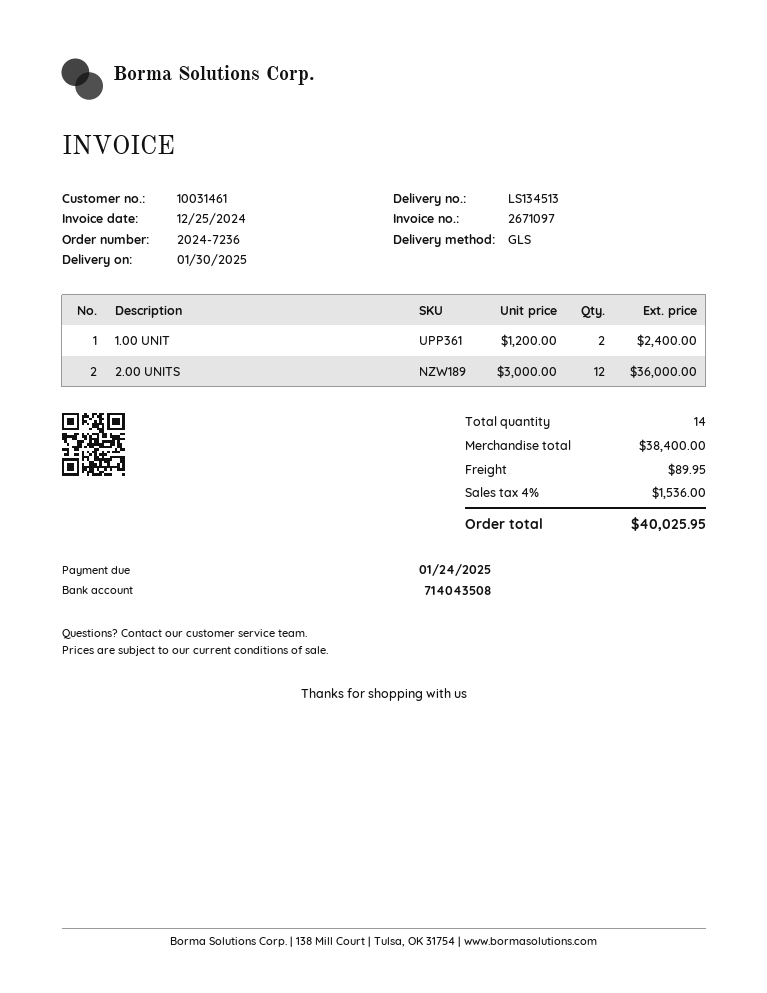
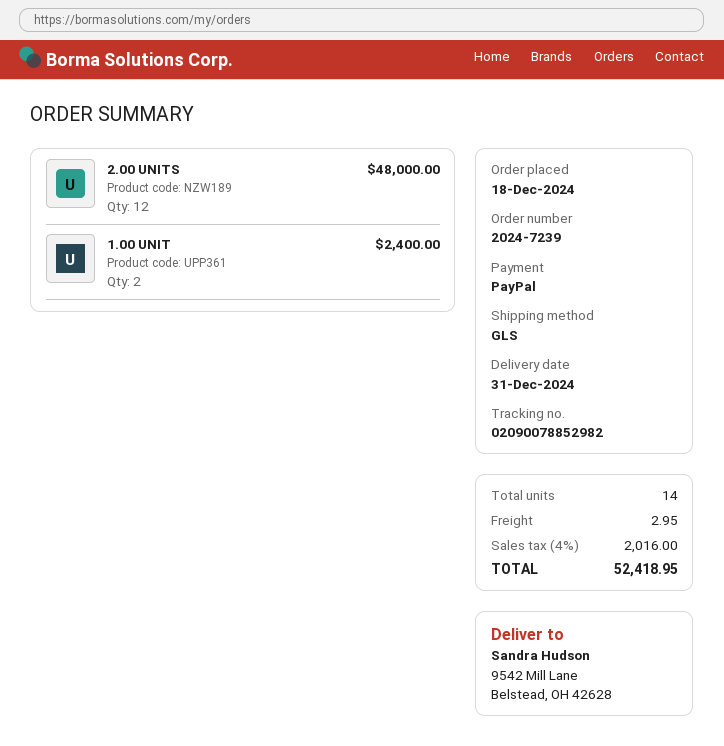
order number: 2024-7236 -> 2024-7239
delivery date: 2025-01-30 -> 2024-12-31
2.00 UNITS: 12 for 36000.00 -> 12 for 48000.00
shipping: 89.95 -> 2.95
tax: 4% = 1536.00 -> 4% = 2016.00
total: 40025.95 -> 52418.95

